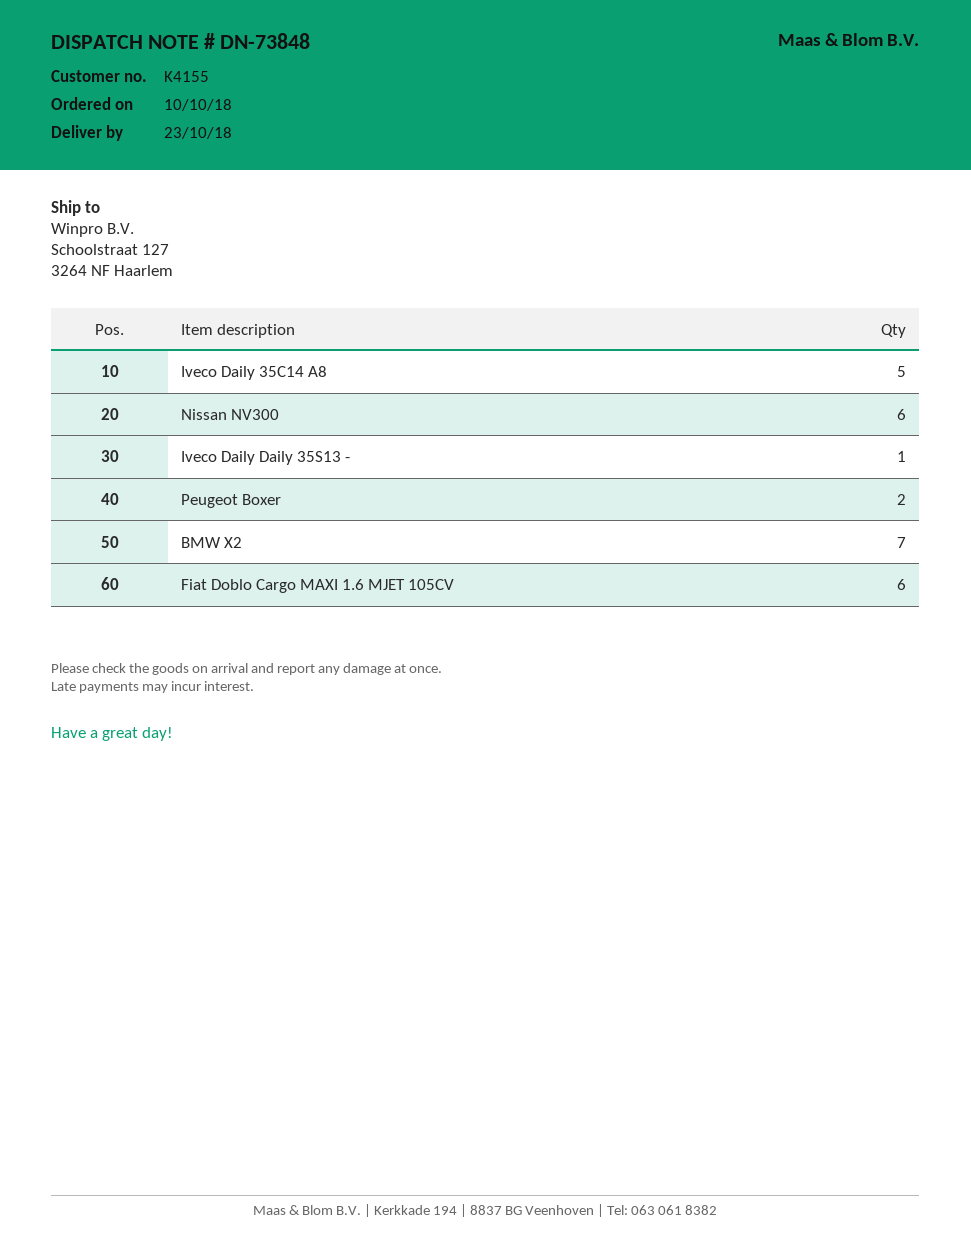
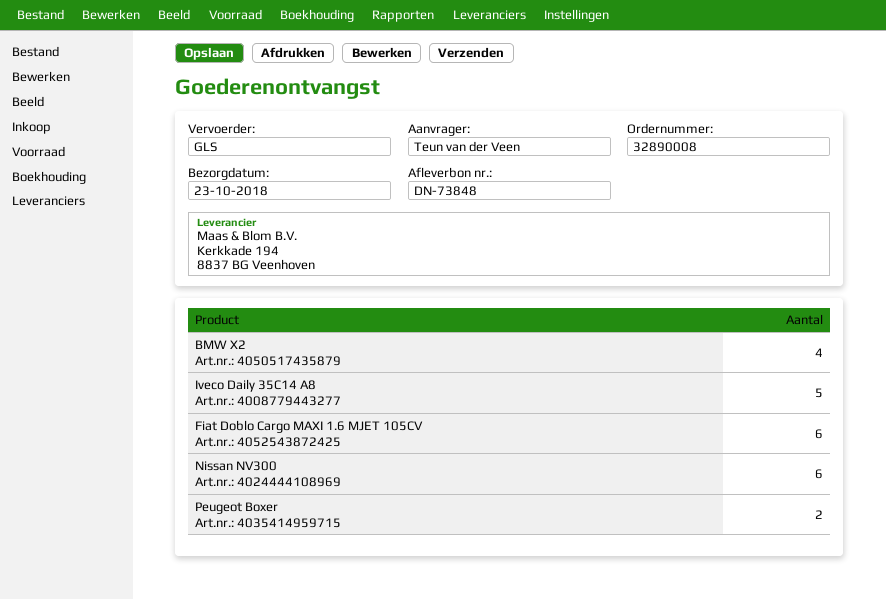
Iveco Daily Daily 35S13 -: 1 -> none
BMW X2: 7 -> 4

